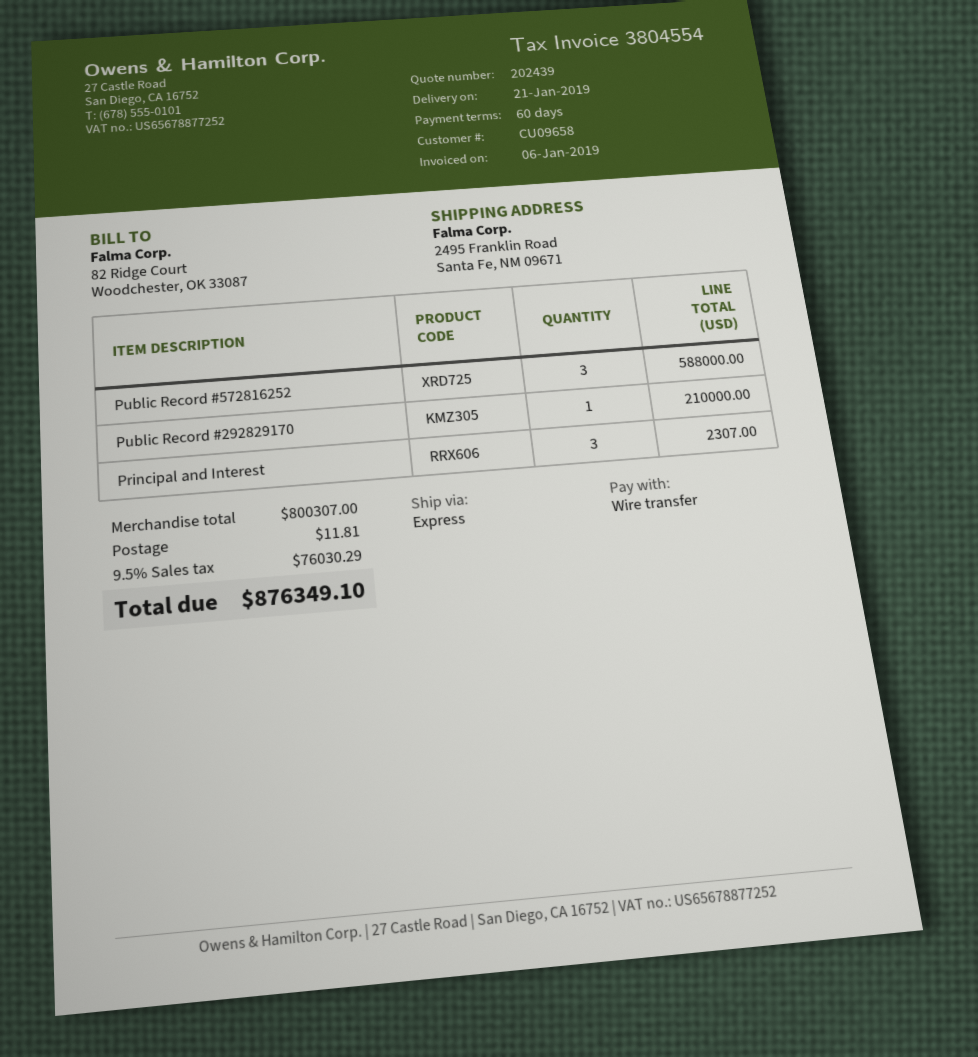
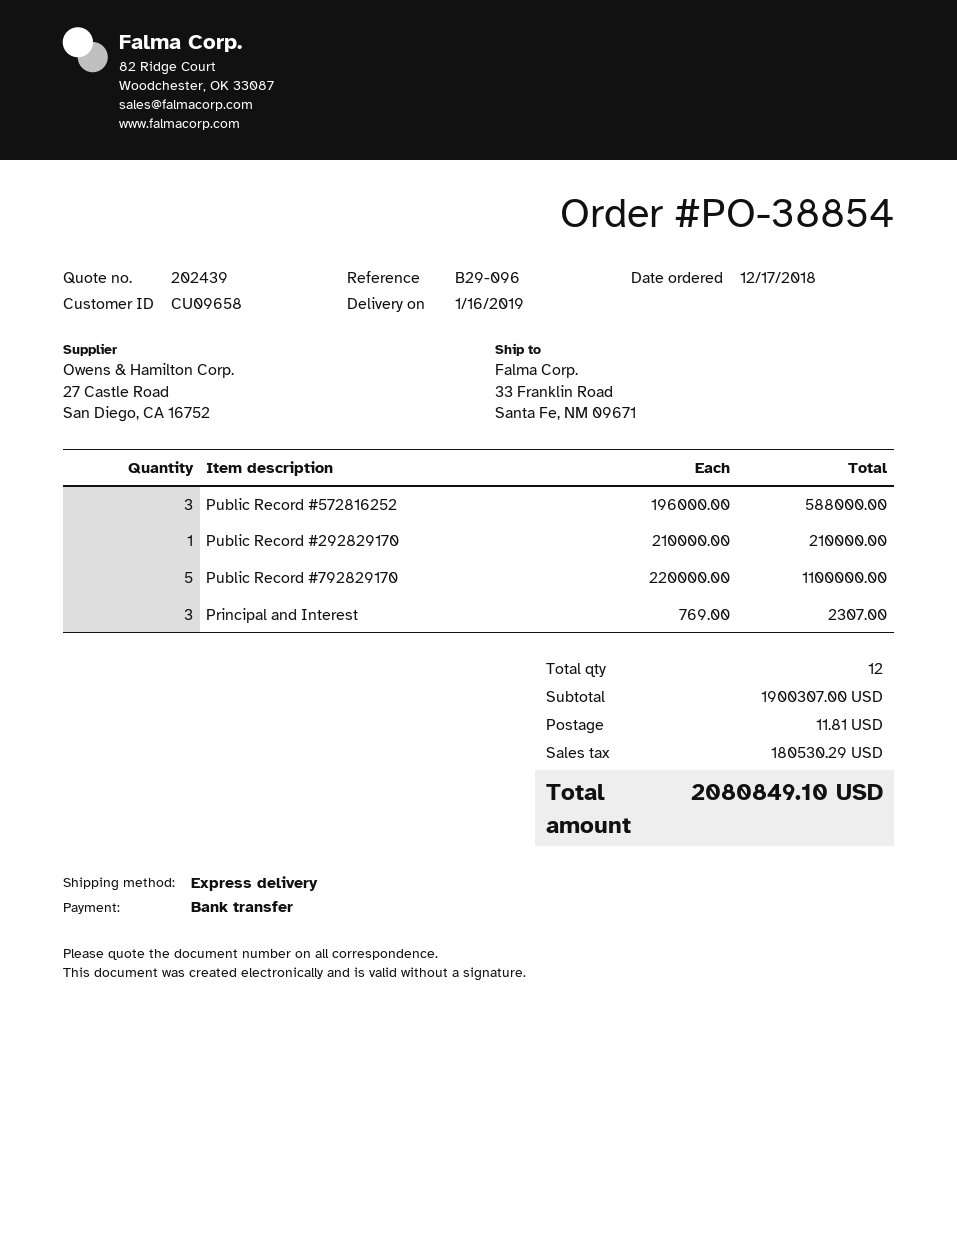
delivery date: 2019-01-21 -> 2019-01-16
ship to: 2495 Franklin Road, Santa Fe, NM 09671 -> 33 Franklin Road, Santa Fe, NM 09671
Public Record #792829170: none -> 5 for 1100000.00
subtotal: 800307.00 -> 1900307.00
tax: 76030.29 -> 180530.29
total: 876349.10 -> 2080849.10

